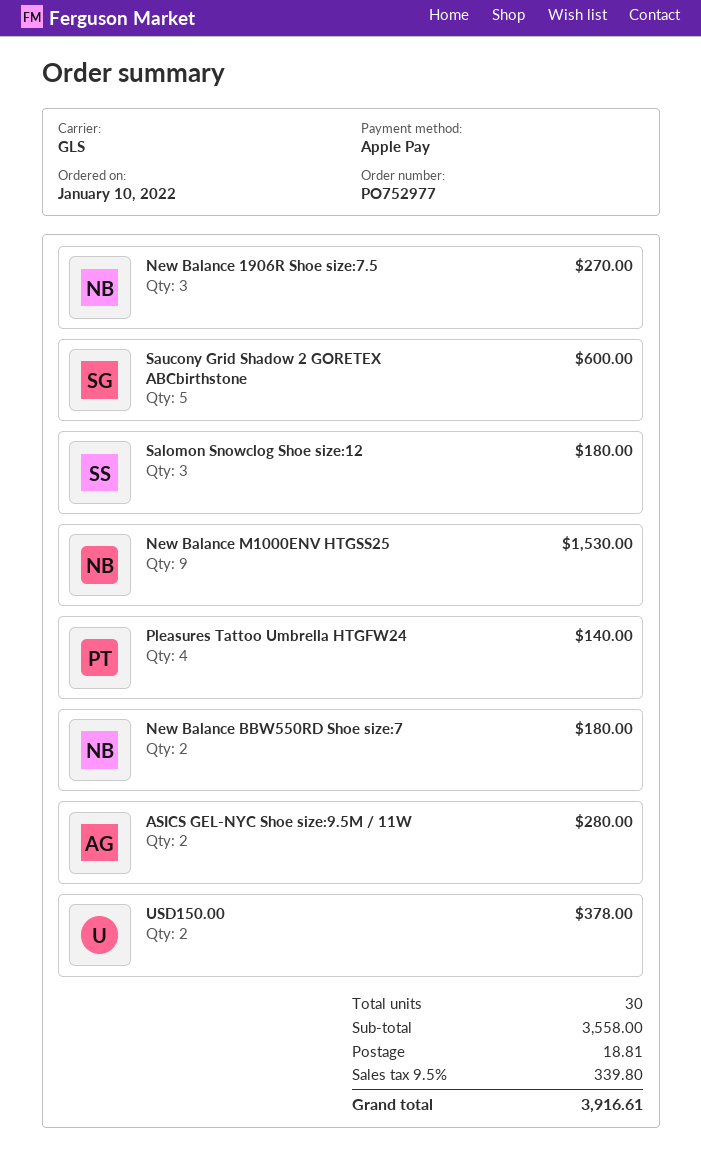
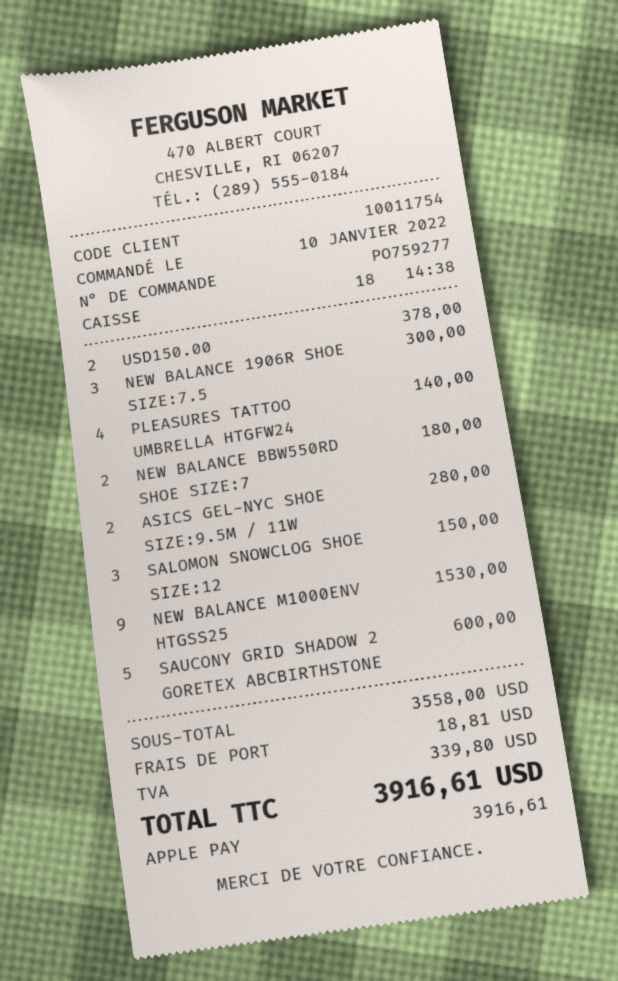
order number: PO752977 -> PO759277
New Balance 1906R Shoe size:7.5: 3 for 270.00 -> 3 for 300.00
Salomon Snowclog Shoe size:12: 3 for 180.00 -> 3 for 150.00

